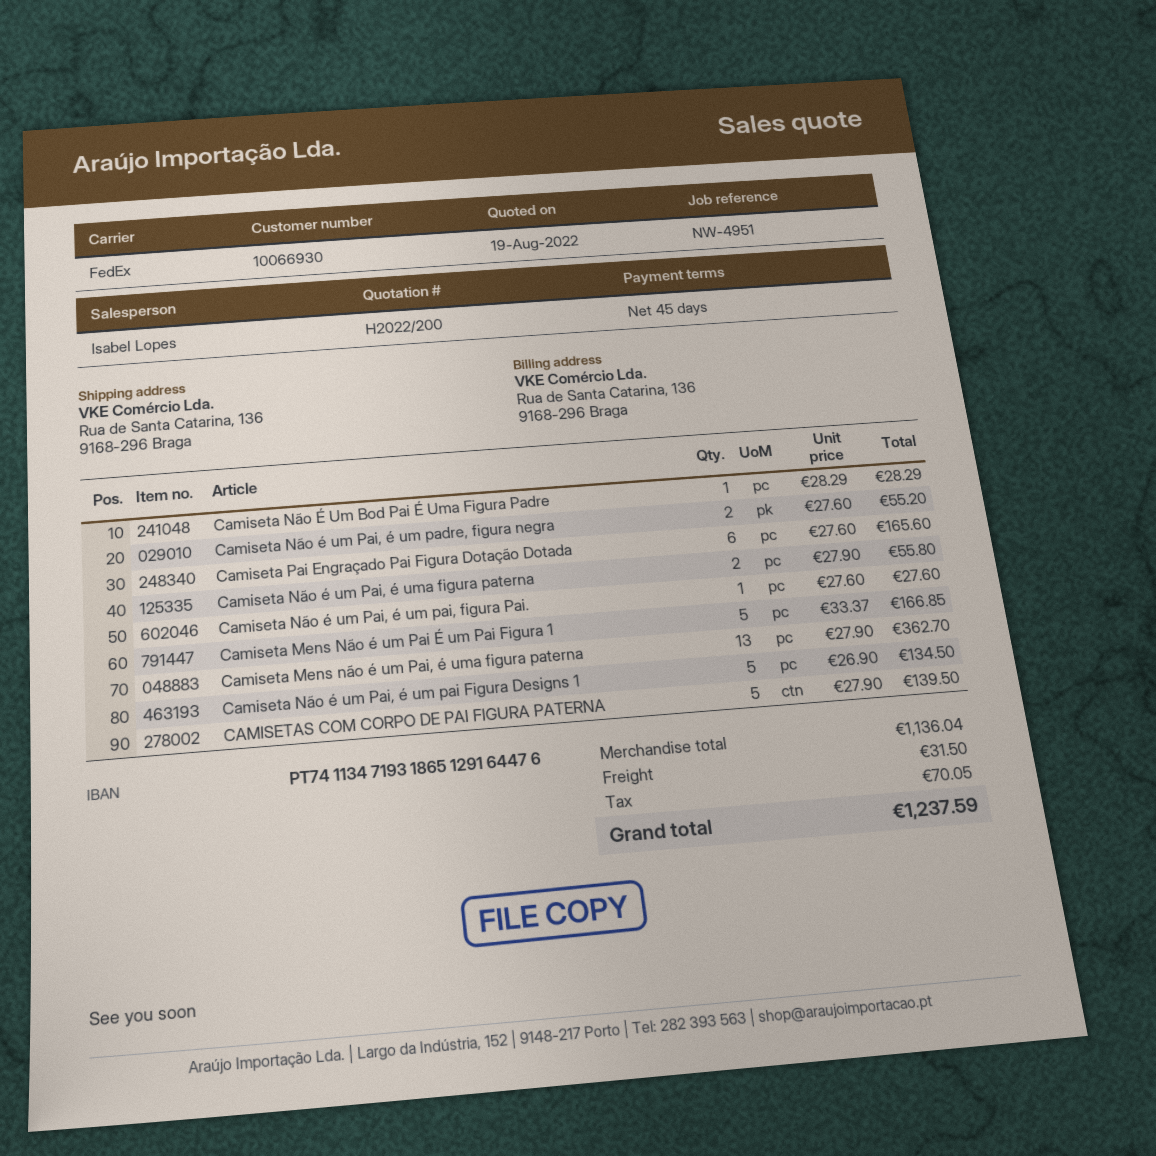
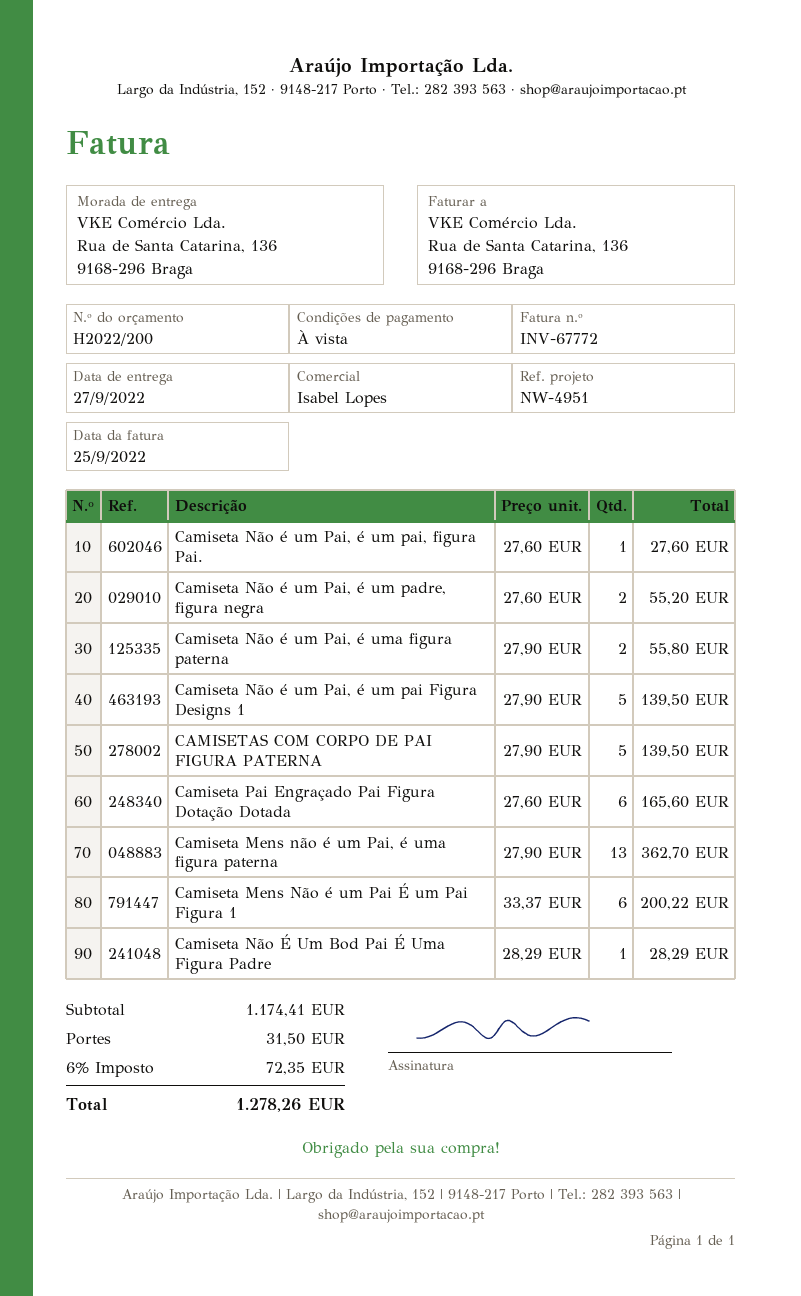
payment terms: 45 days -> on receipt
Camiseta Mens Não é um Pai É um Pai Figura 1: 5 x 33.37 = 166.85 -> 6 x 33.37 = 200.22
Camiseta Não é um Pai, é um pai Figura Designs 1: 5 x 26.90 = 134.50 -> 5 x 27.90 = 139.50
subtotal: 1136.04 -> 1174.41
tax: 70.05 -> 72.35
total: 1237.59 -> 1278.26

